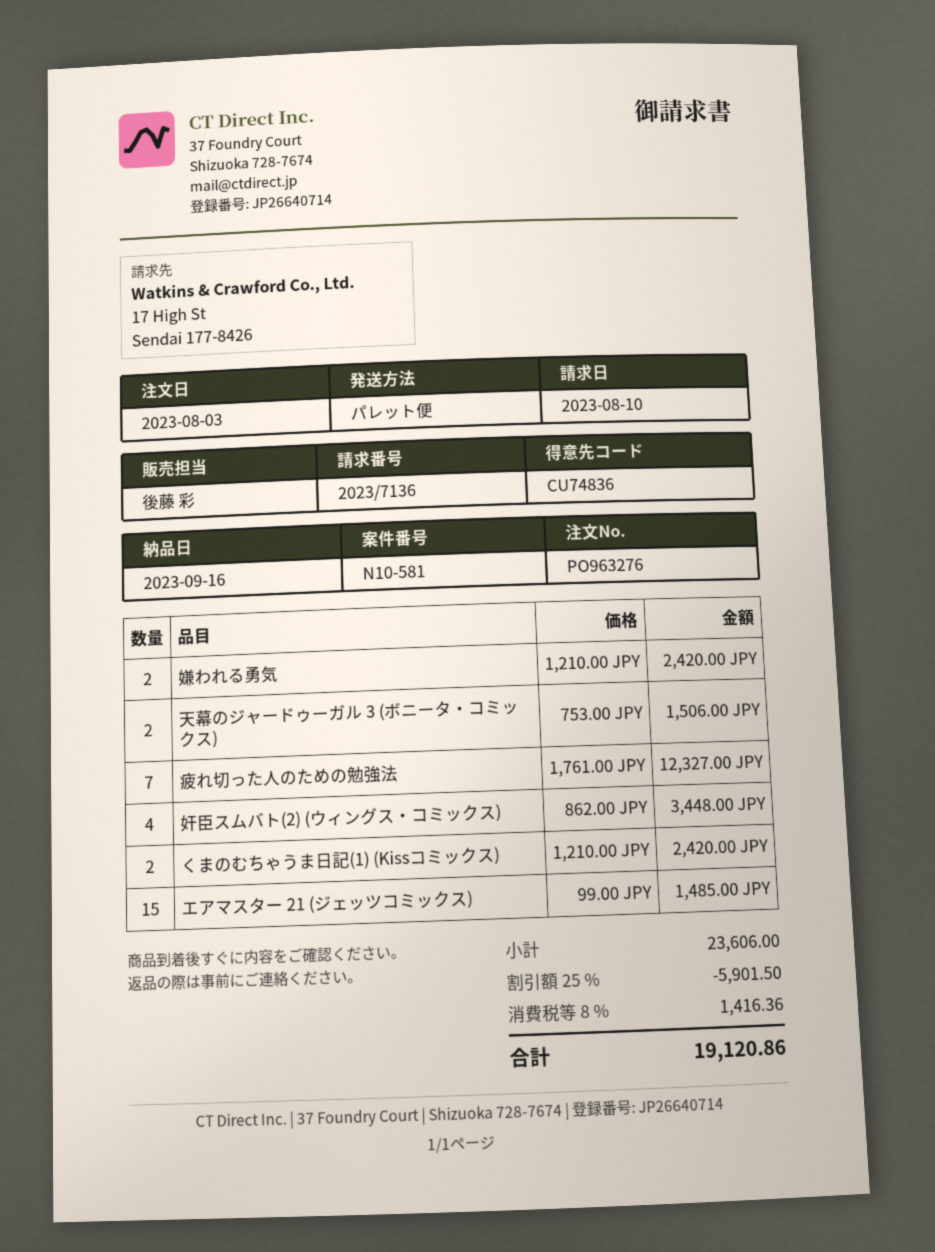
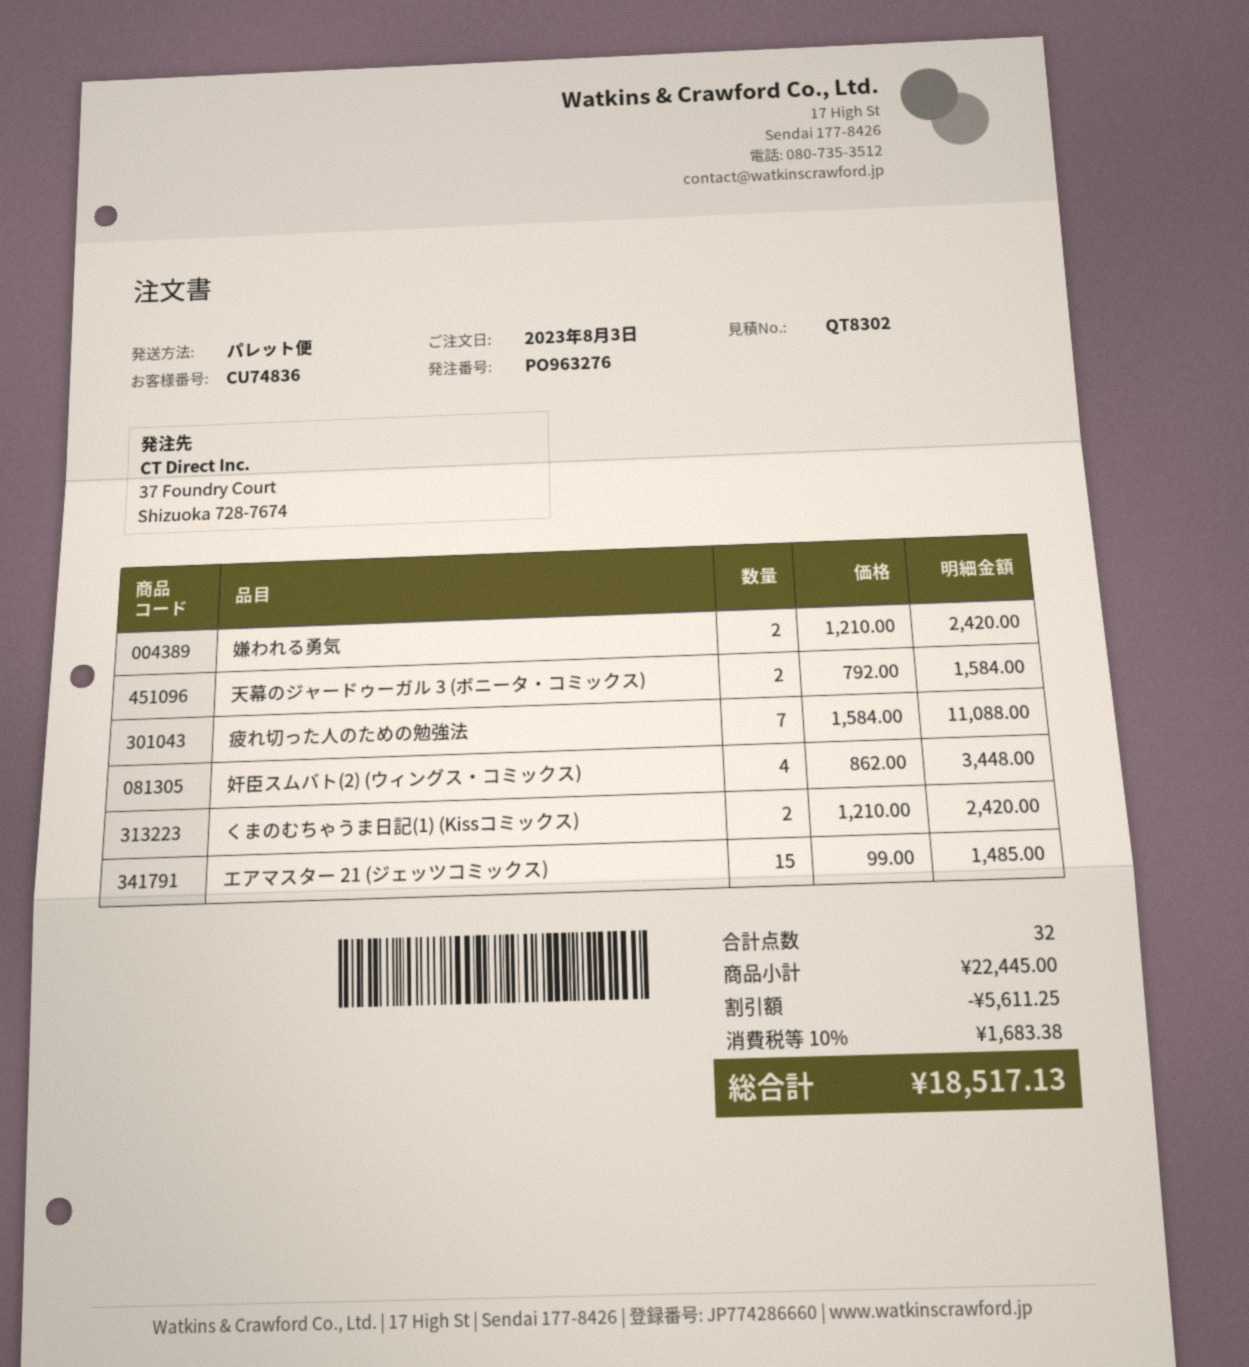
天幕のジャードゥーガル 3 (ボニータ・コミックス): 2 x 753.00 = 1506.00 -> 2 x 792.00 = 1584.00
疲れ切った人のための勉強法: 7 x 1761.00 = 12327.00 -> 7 x 1584.00 = 11088.00
subtotal: 23606.00 -> 22445.00
discount: 5901.50 -> 5611.25
tax: 8% = 1416.36 -> 10% = 1683.38
total: 19120.86 -> 18517.13

